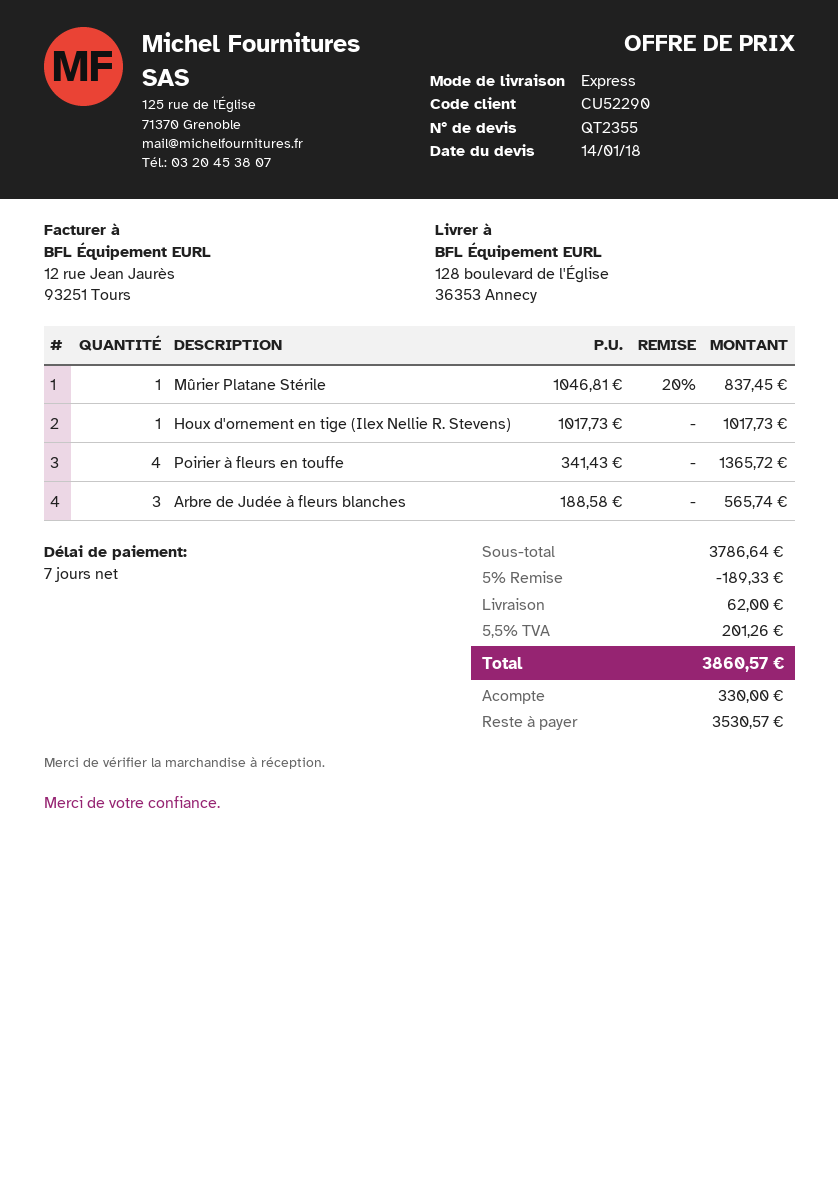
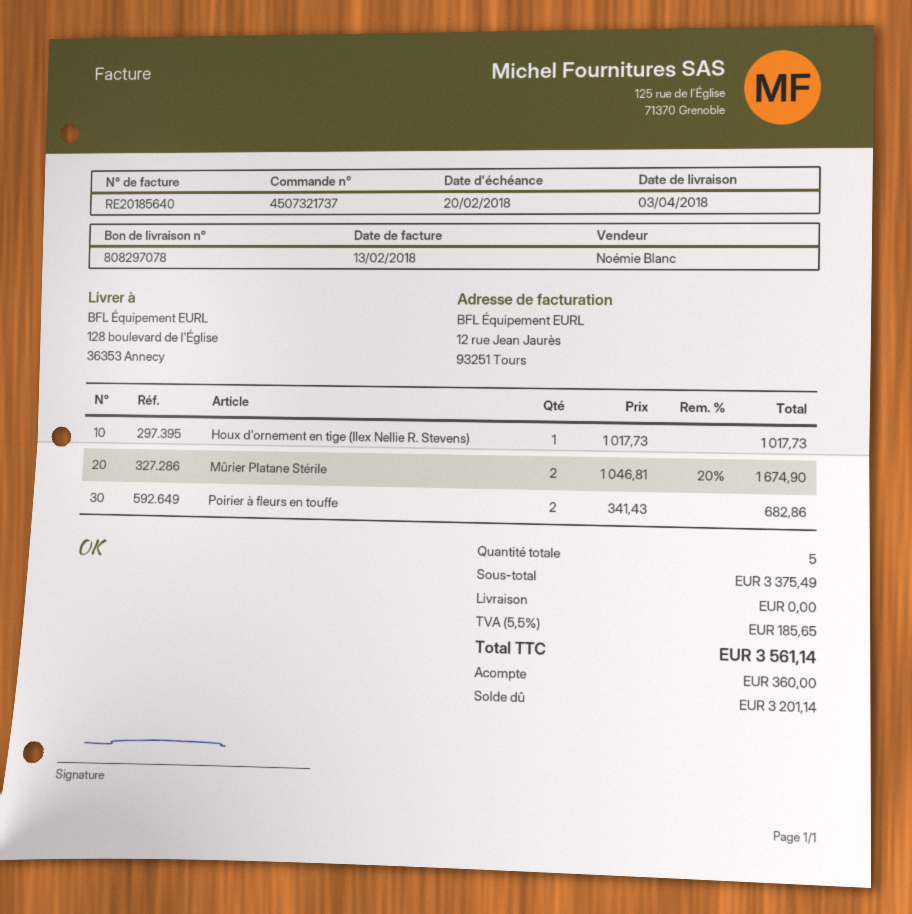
Mûrier Platane Stérile: 1 x 1046.81 - 20% = 837.45 -> 2 x 1046.81 - 20% = 1674.90
Poirier à fleurs en touffe: 4 x 341.43 = 1365.72 -> 2 x 341.43 = 682.86
Arbre de Judée à fleurs blanches: 3 x 188.58 = 565.74 -> none
subtotal: 3786.64 -> 3375.49
discount: 5% = 189.33 -> none
shipping: 62.00 -> 0.00
tax: 5.5% = 201.26 -> 5.5% = 185.65
total: 3860.57 -> 3561.14
deposit: 330.00 -> 360.00
balance: 3530.57 -> 3201.14

